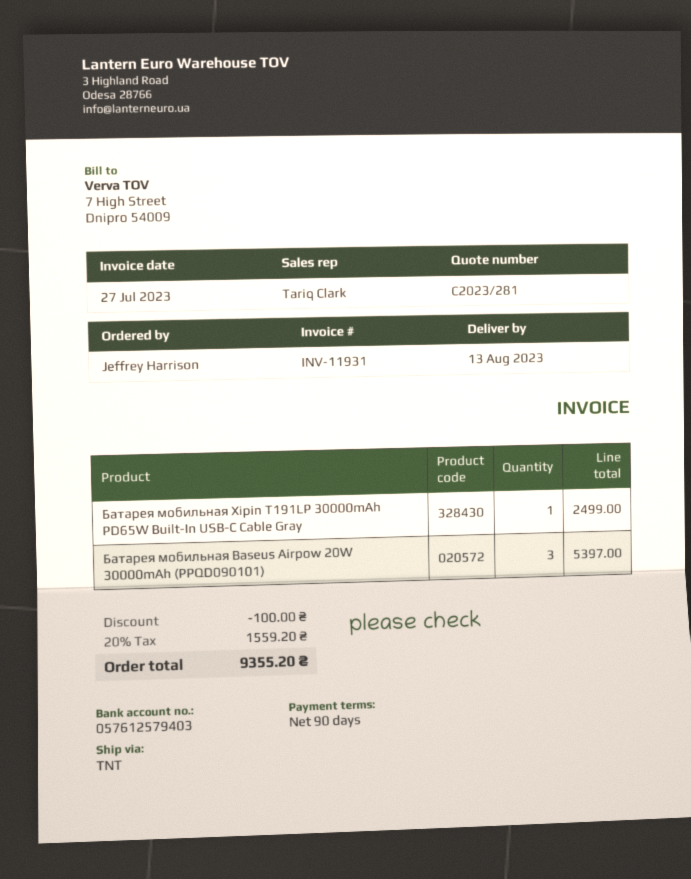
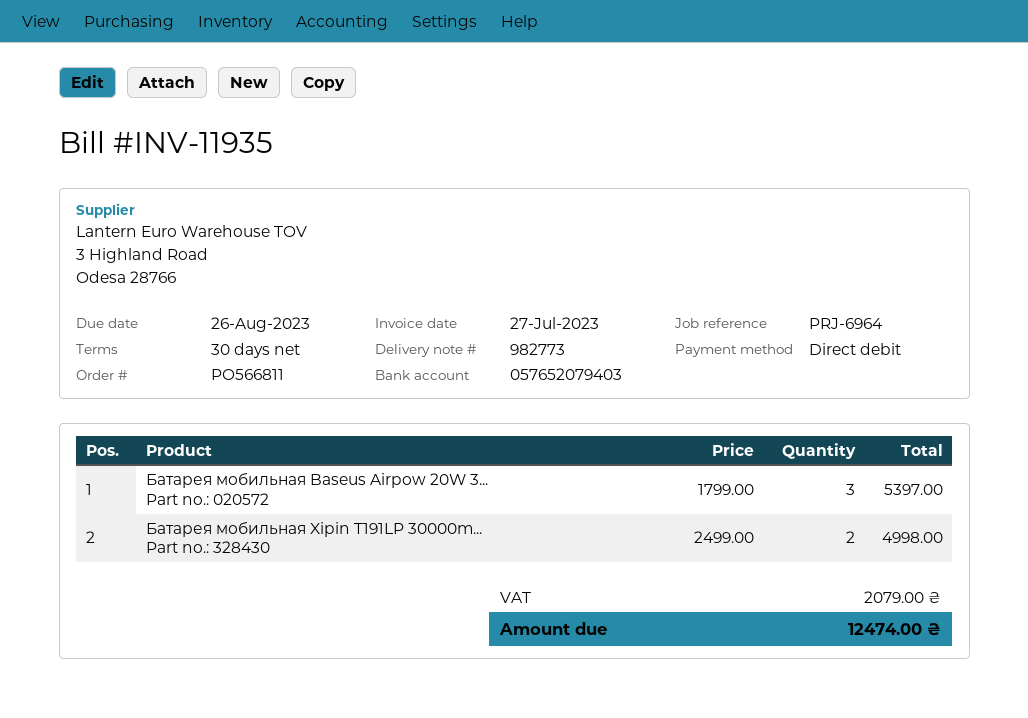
invoice number: INV-11931 -> INV-11935
payment terms: 90 days -> 30 days
bank account: 057612579403 -> 057652079403
Батарея мобильная Xipin T191LP 30000mAh PD65W Built-In USB-C Cable Gray: 1 for 2499.00 -> 2 for 4998.00
discount: 100.00 -> none
tax: 1559.20 -> 2079.00
total: 9355.20 -> 12474.00

